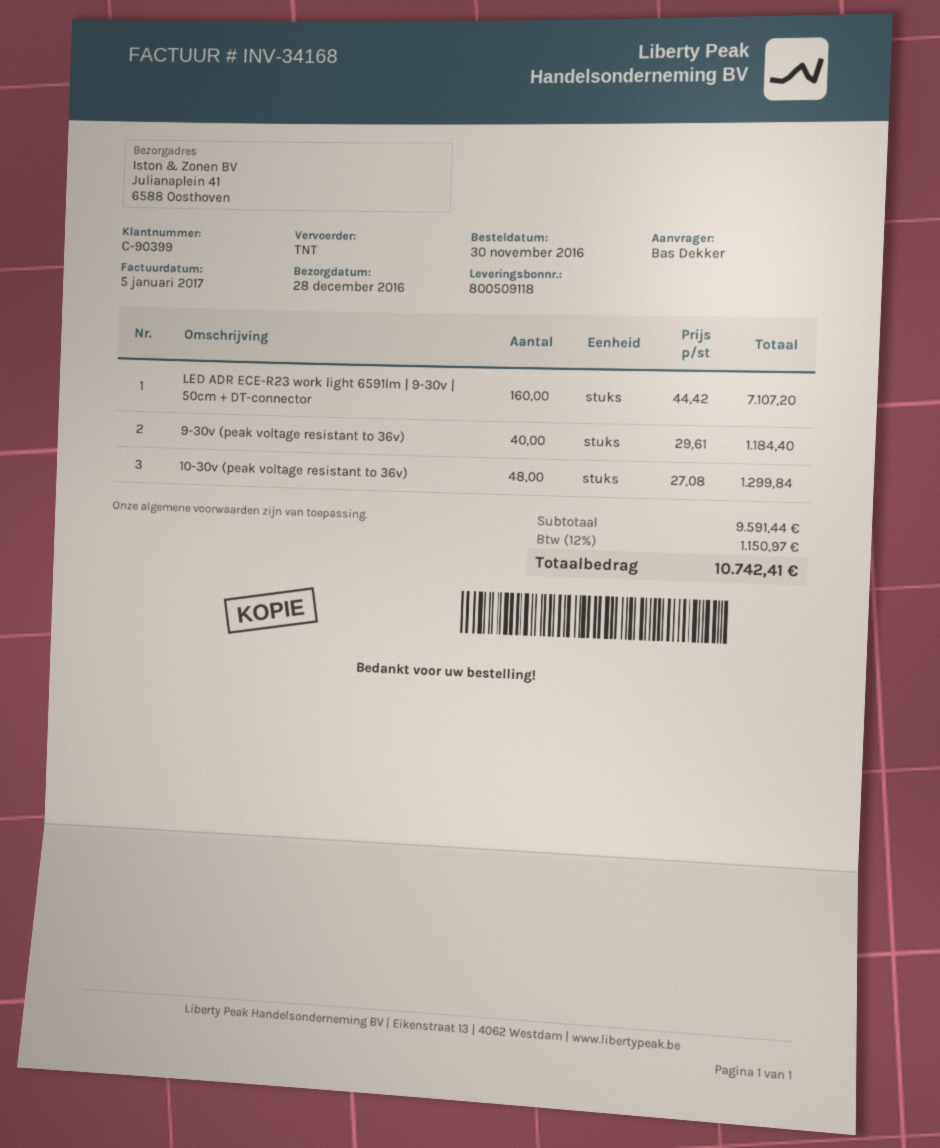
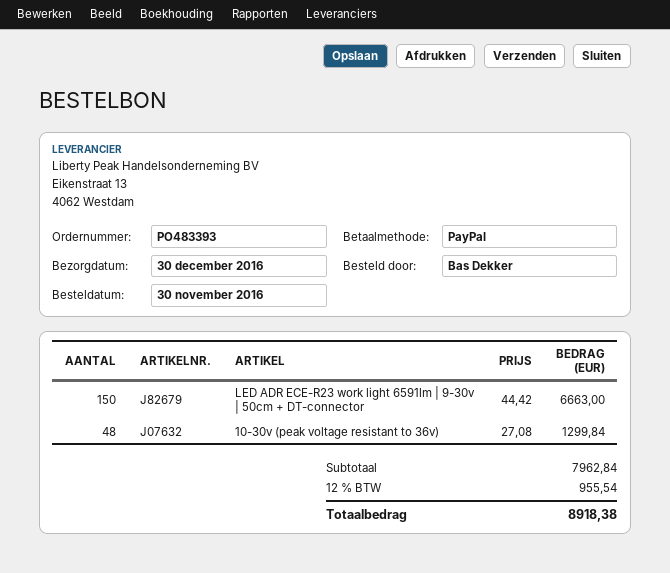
delivery date: 2016-12-28 -> 2016-12-30
LED ADR ECE-R23 work light 6591lm | 9-30v | 50cm + DT-connector: 160 x 44.42 = 7107.20 -> 150 x 44.42 = 6663.00
9-30v (peak voltage resistant to 36v): 40 x 29.61 = 1184.40 -> none
subtotal: 9591.44 -> 7962.84
tax: 12% = 1150.97 -> 12% = 955.54
total: 10742.41 -> 8918.38

